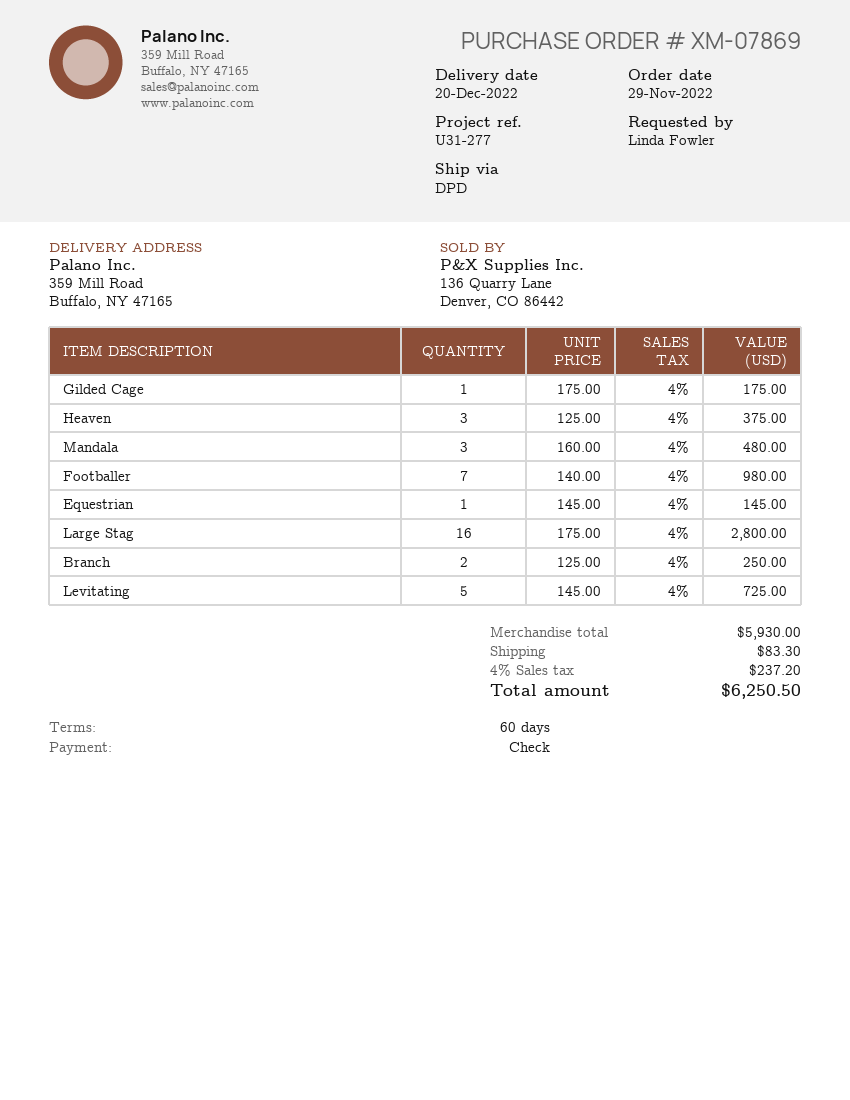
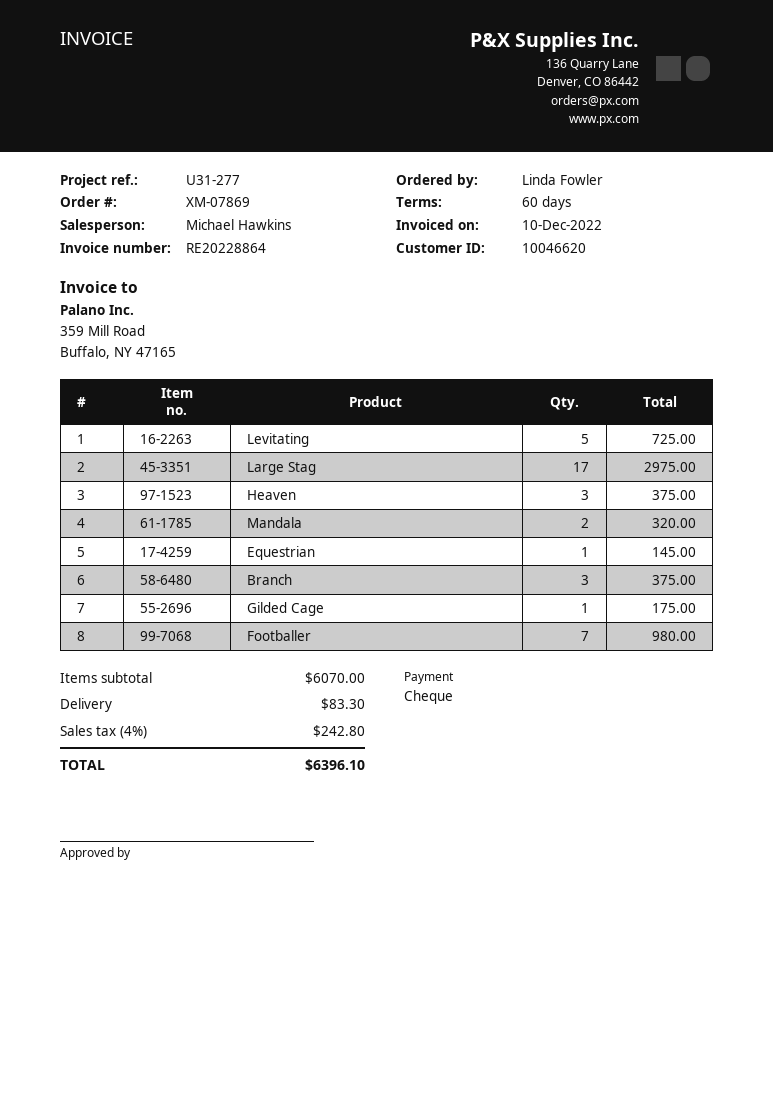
Mandala: 3 for 480.00 -> 2 for 320.00
Large Stag: 16 for 2800.00 -> 17 for 2975.00
Branch: 2 for 250.00 -> 3 for 375.00
subtotal: 5930.00 -> 6070.00
tax: 4% = 237.20 -> 4% = 242.80
total: 6250.50 -> 6396.10

